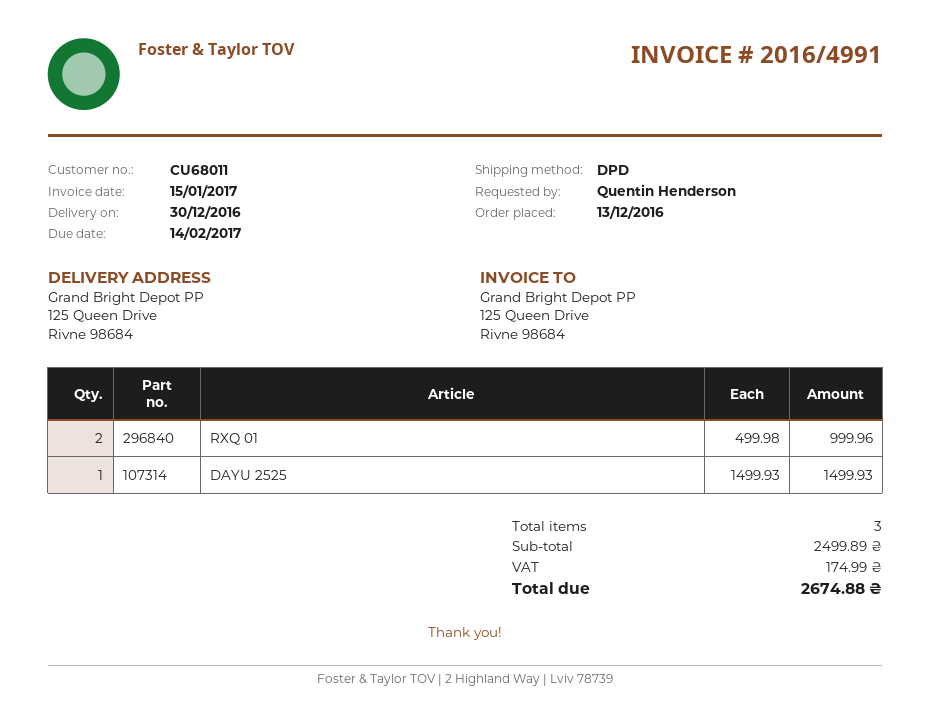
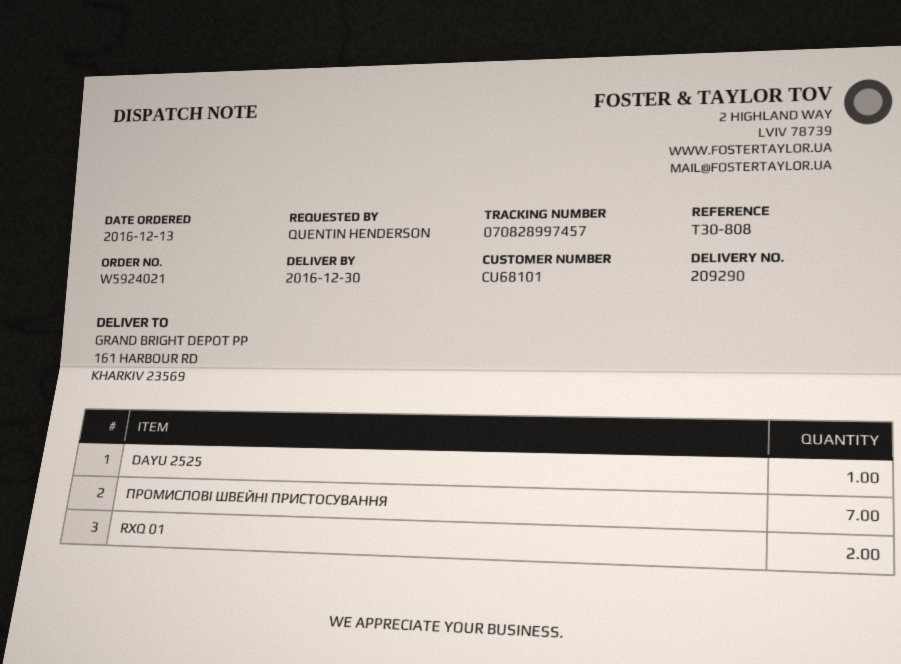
customer number: CU68011 -> CU68101
ship to: 125 Queen Drive, Rivne 98684 -> 161 HARBOUR RD, KHARKIV 23569
ПРОМИСЛОВІ ШВЕЙНІ ПРИСТОСУВАННЯ: none -> 7

